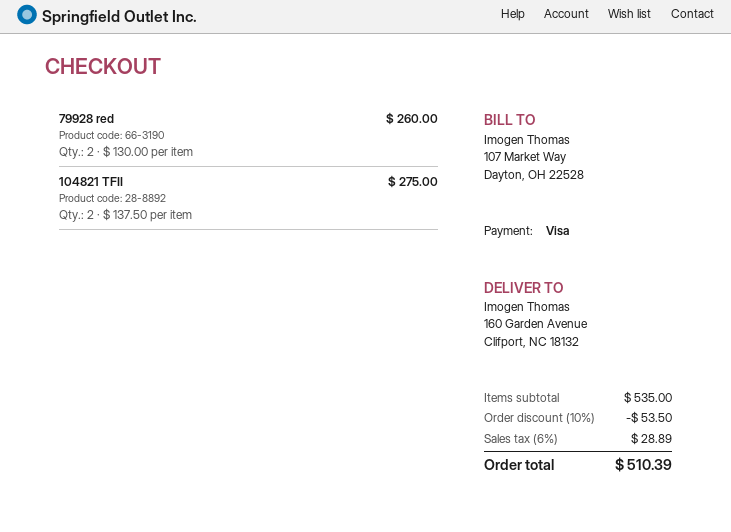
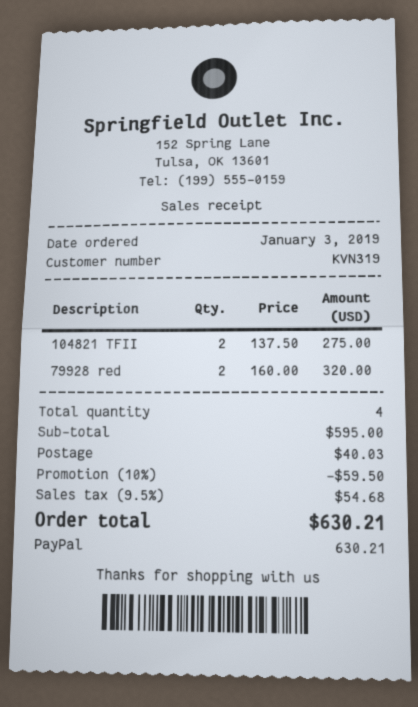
payment method: Visa -> PayPal
79928 red: 2 x 130.00 = 260.00 -> 2 x 160.00 = 320.00
subtotal: 535.00 -> 595.00
discount: 10% = 53.50 -> 10% = 59.50
shipping: none -> 40.03
tax: 6% = 28.89 -> 9.5% = 54.68
total: 510.39 -> 630.21

